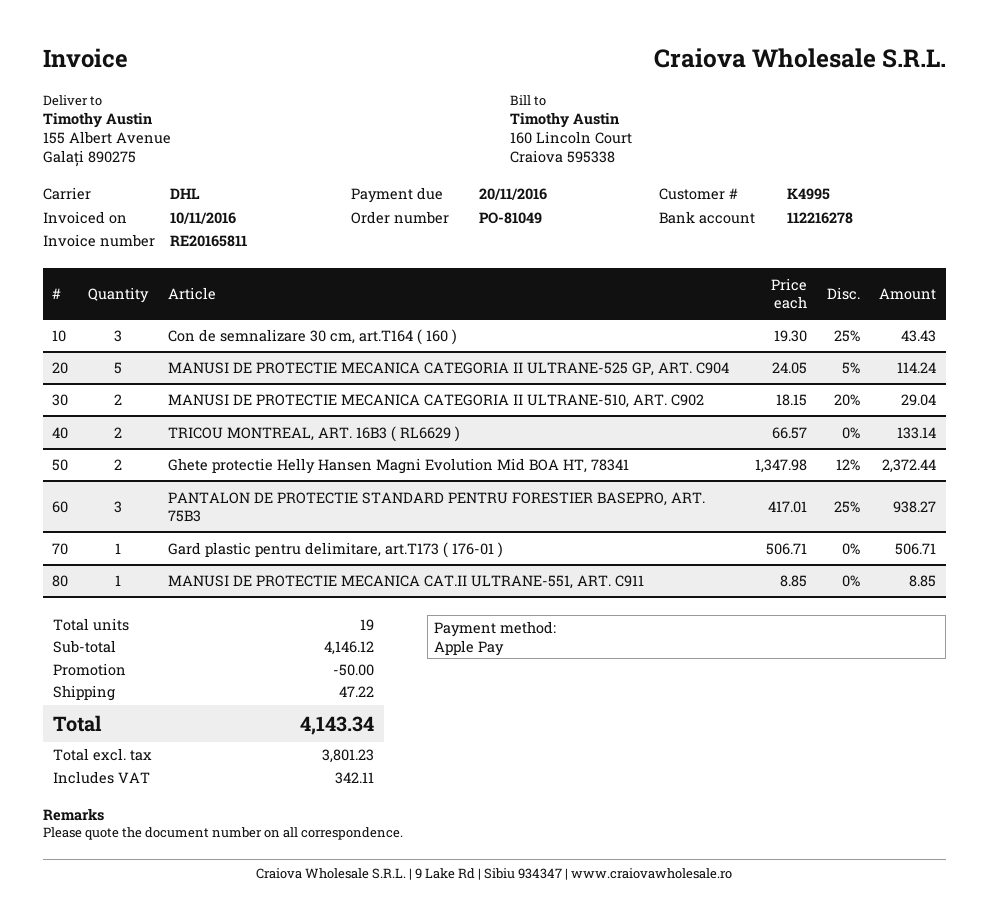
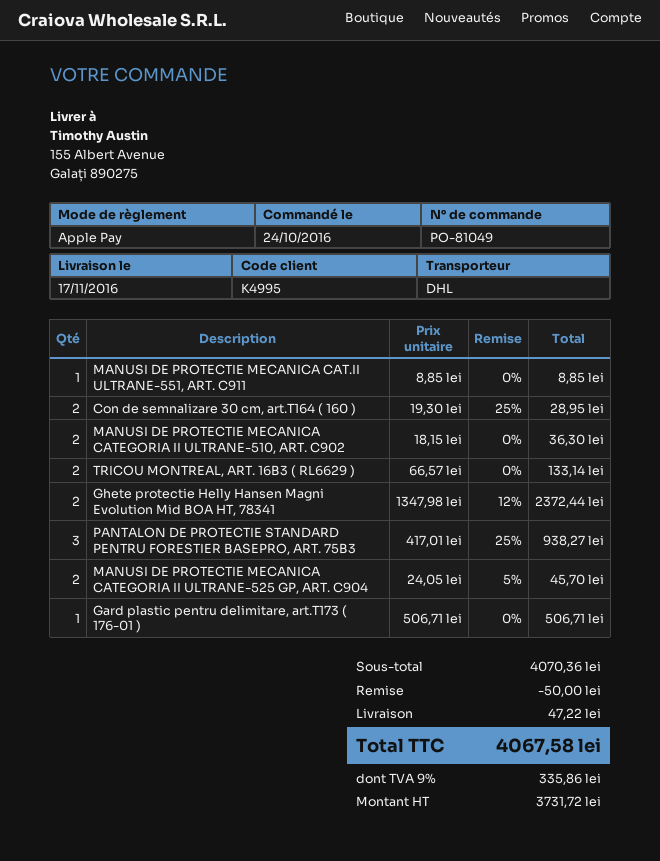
Con de semnalizare 30 cm, art.T164 ( 160 ): 3 x 19.30 - 25% = 43.43 -> 2 x 19.30 - 25% = 28.95
MANUSI DE PROTECTIE MECANICA CATEGORIA II ULTRANE-525 GP, ART. C904: 5 x 24.05 - 5% = 114.24 -> 2 x 24.05 - 5% = 45.70
MANUSI DE PROTECTIE MECANICA CATEGORIA II ULTRANE-510, ART. C902: 2 x 18.15 - 20% = 29.04 -> 2 x 18.15 = 36.30
subtotal: 4146.12 -> 4070.36
net: 3801.23 -> 3731.72
tax: 342.11 -> 335.86
total: 4143.34 -> 4067.58

